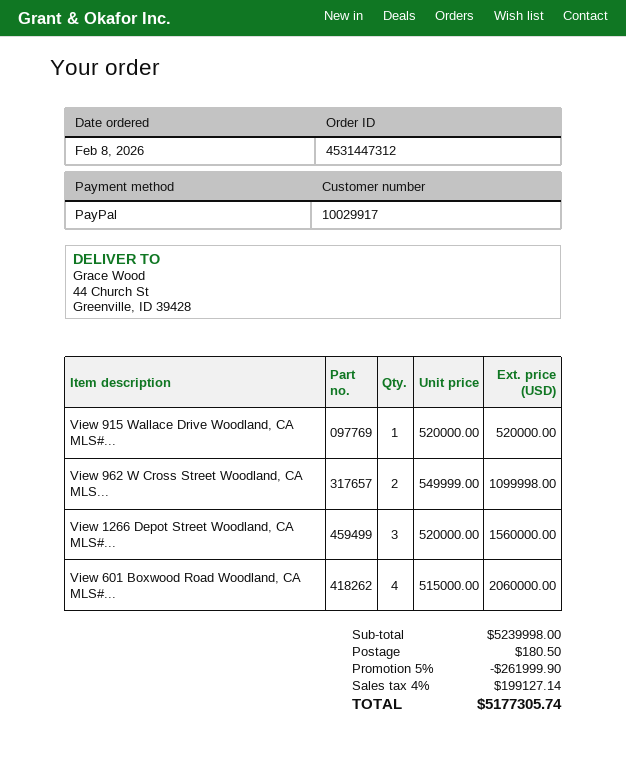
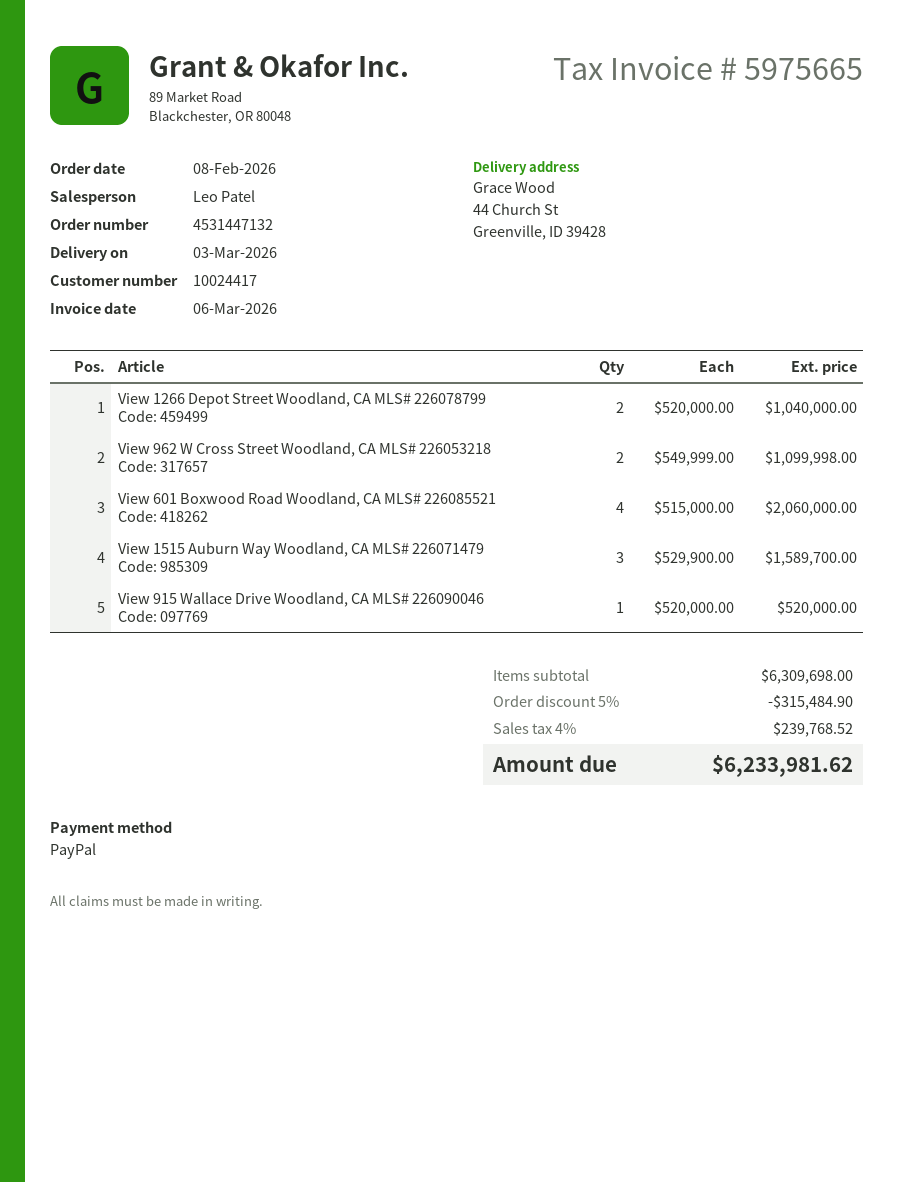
order number: 4531447312 -> 4531447132
customer number: 10029917 -> 10024417
View 1266 Depot Street Woodland, CA MLS#...: 3 x 520000.00 = 1560000.00 -> 2 x 520000.00 = 1040000.00
View 1515 Auburn Way Woodland, CA MLS# 226071479: none -> 3 x 529900.00 = 1589700.00
subtotal: 5239998.00 -> 6309698.00
discount: 5% = 261999.90 -> 5% = 315484.90
shipping: 180.50 -> none
tax: 4% = 199127.14 -> 4% = 239768.52
total: 5177305.74 -> 6233981.62

